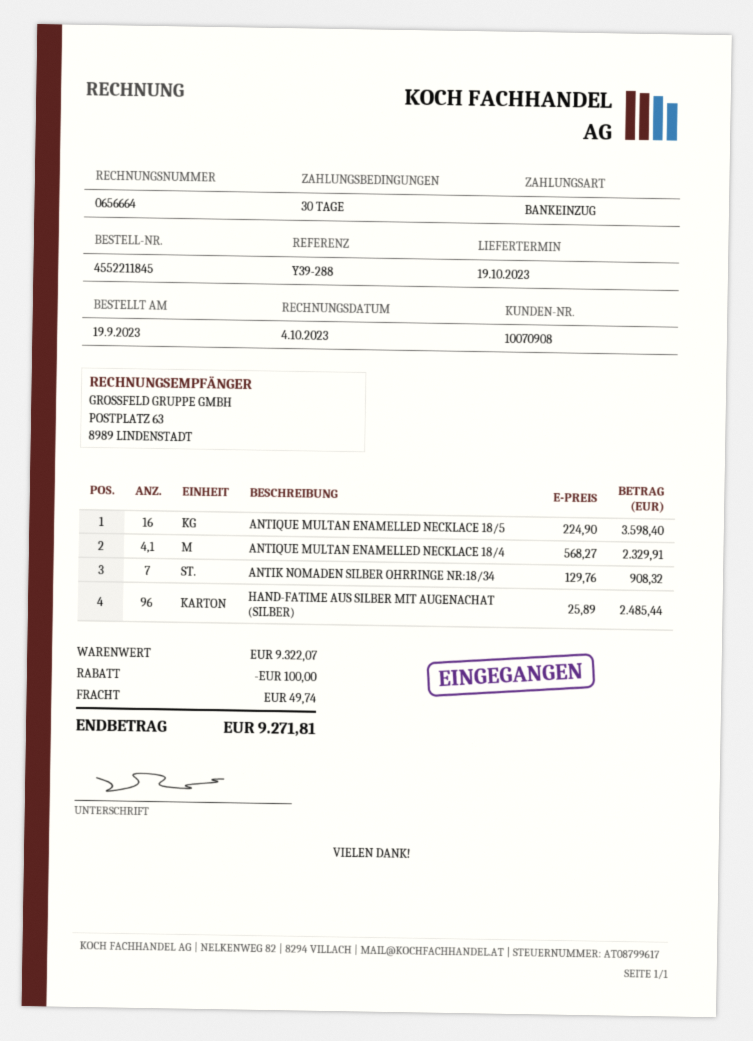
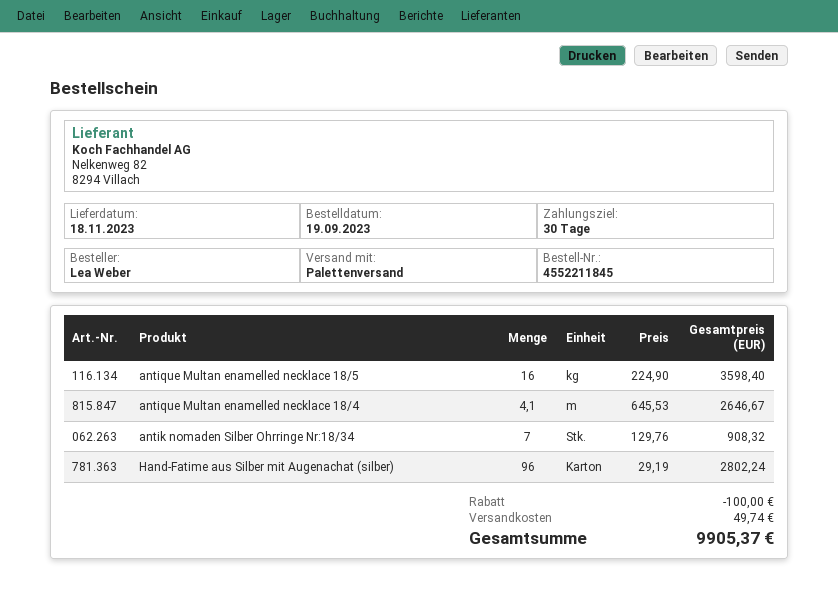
delivery date: 2023-10-19 -> 2023-11-18
ANTIQUE MULTAN ENAMELLED NECKLACE 18/4: 4.1 x 568.27 = 2329.91 -> 4.1 x 645.53 = 2646.67
HAND-FATIME AUS SILBER MIT AUGENACHAT (SILBER): 96 x 25.89 = 2485.44 -> 96 x 29.19 = 2802.24
total: 9271.81 -> 9905.37

